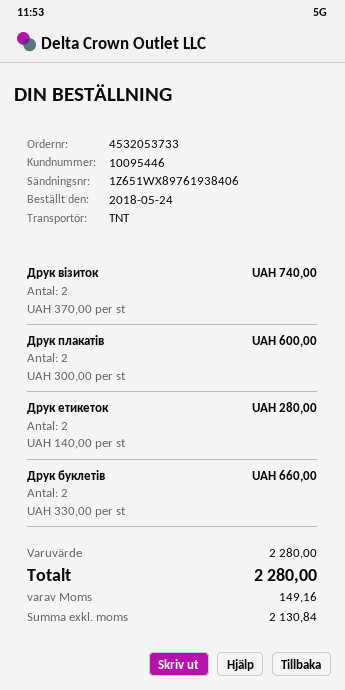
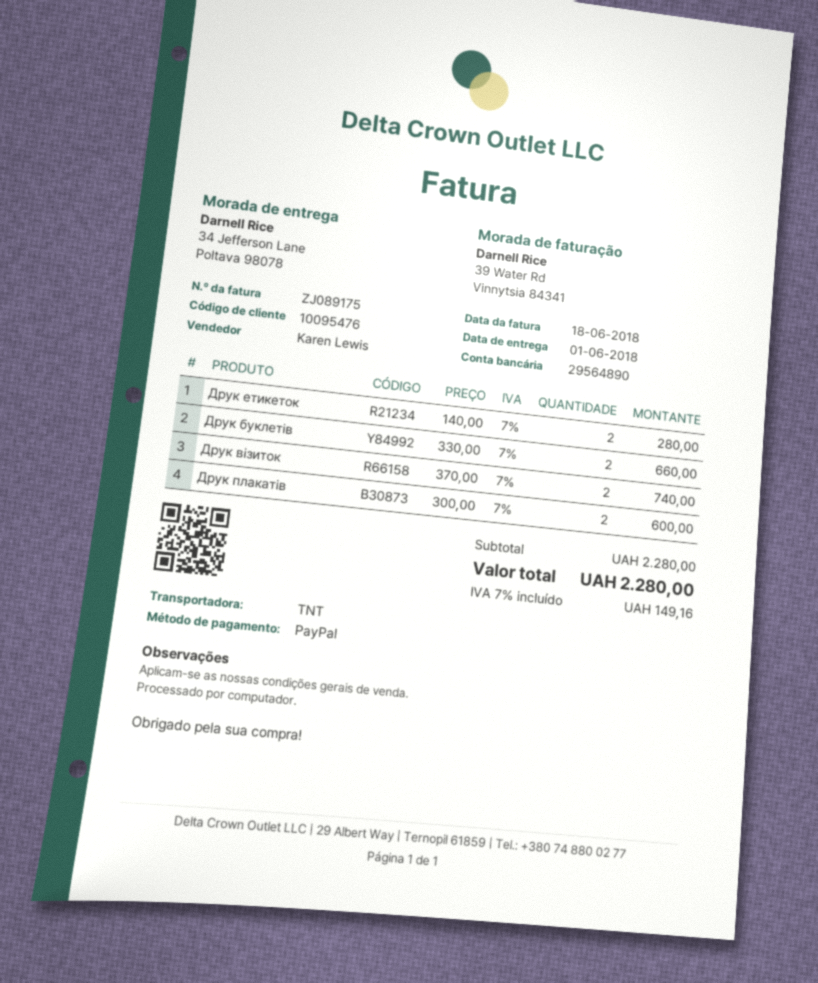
customer number: 10095446 -> 10095476

